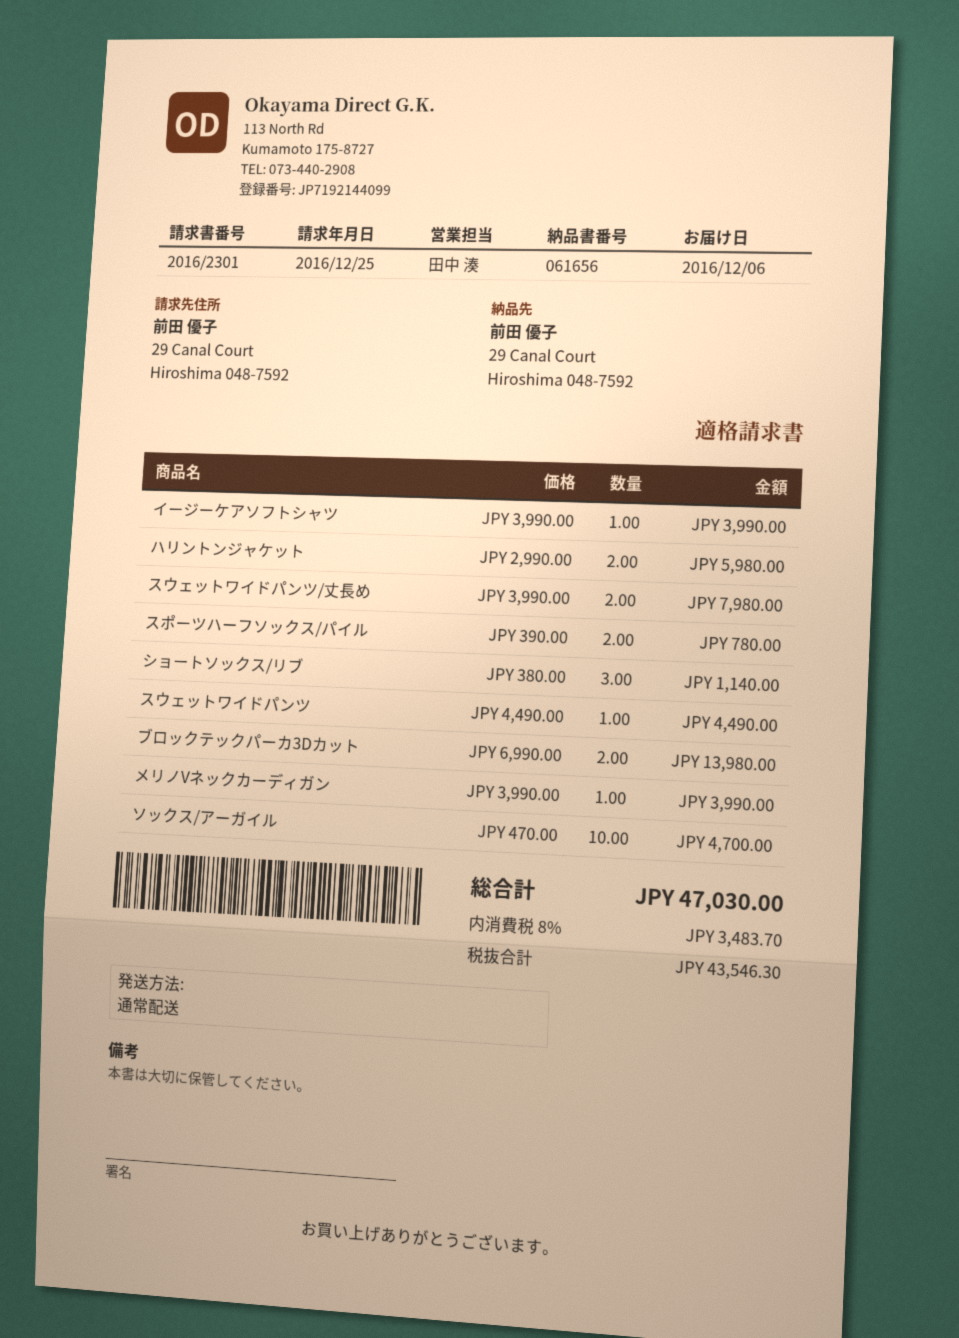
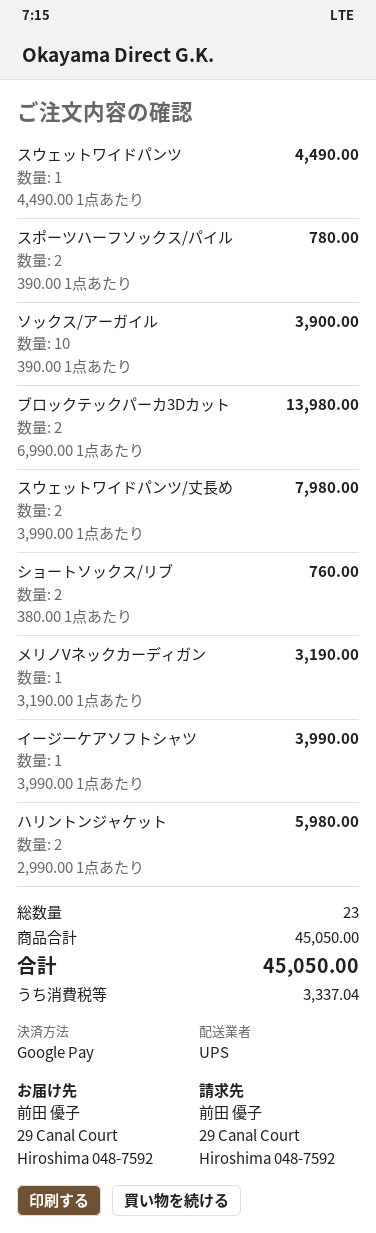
shipping method: standard -> UPS
ショートソックス/リブ: 3 x 380.00 = 1140.00 -> 2 x 380.00 = 760.00
メリノVネックカーディガン: 1 x 3990.00 = 3990.00 -> 1 x 3190.00 = 3190.00
ソックス/アーガイル: 10 x 470.00 = 4700.00 -> 10 x 390.00 = 3900.00
tax: 3483.70 -> 3337.04
total: 47030.00 -> 45050.00

